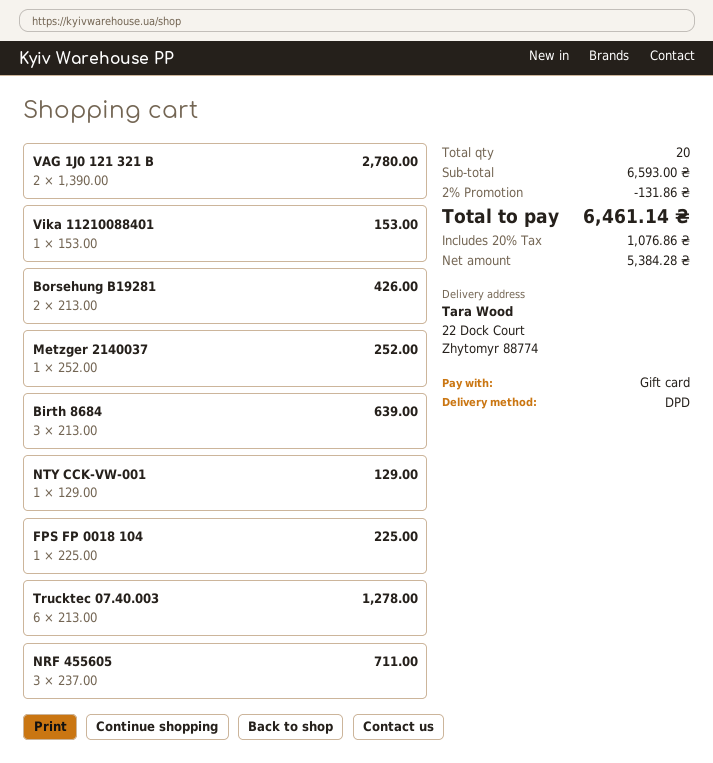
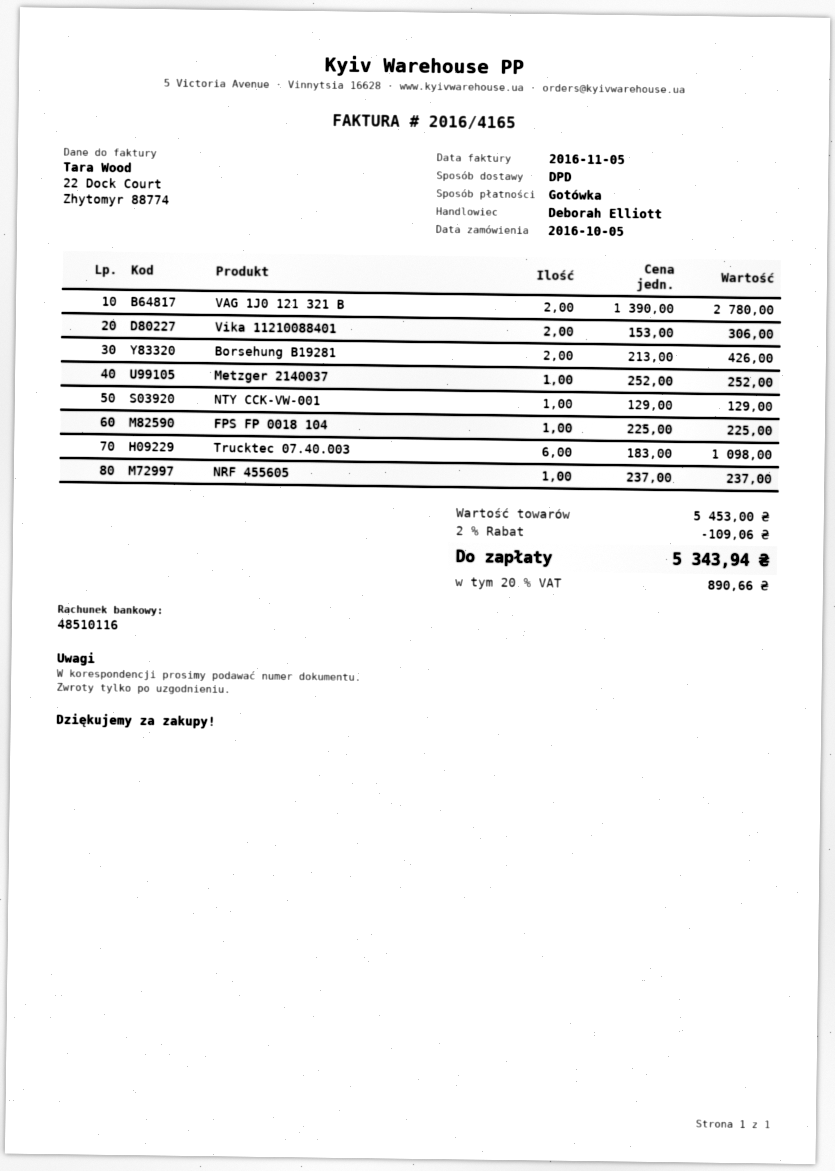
payment method: gift card -> cash
Vika 11210088401: 1 x 153.00 = 153.00 -> 2 x 153.00 = 306.00
Birth 8684: 3 x 213.00 = 639.00 -> none
Trucktec 07.40.003: 6 x 213.00 = 1278.00 -> 6 x 183.00 = 1098.00
NRF 455605: 3 x 237.00 = 711.00 -> 1 x 237.00 = 237.00
subtotal: 6593.00 -> 5453.00
discount: 2% = 131.86 -> 2% = 109.06
tax: 20% = 1076.86 -> 20% = 890.66
total: 6461.14 -> 5343.94

